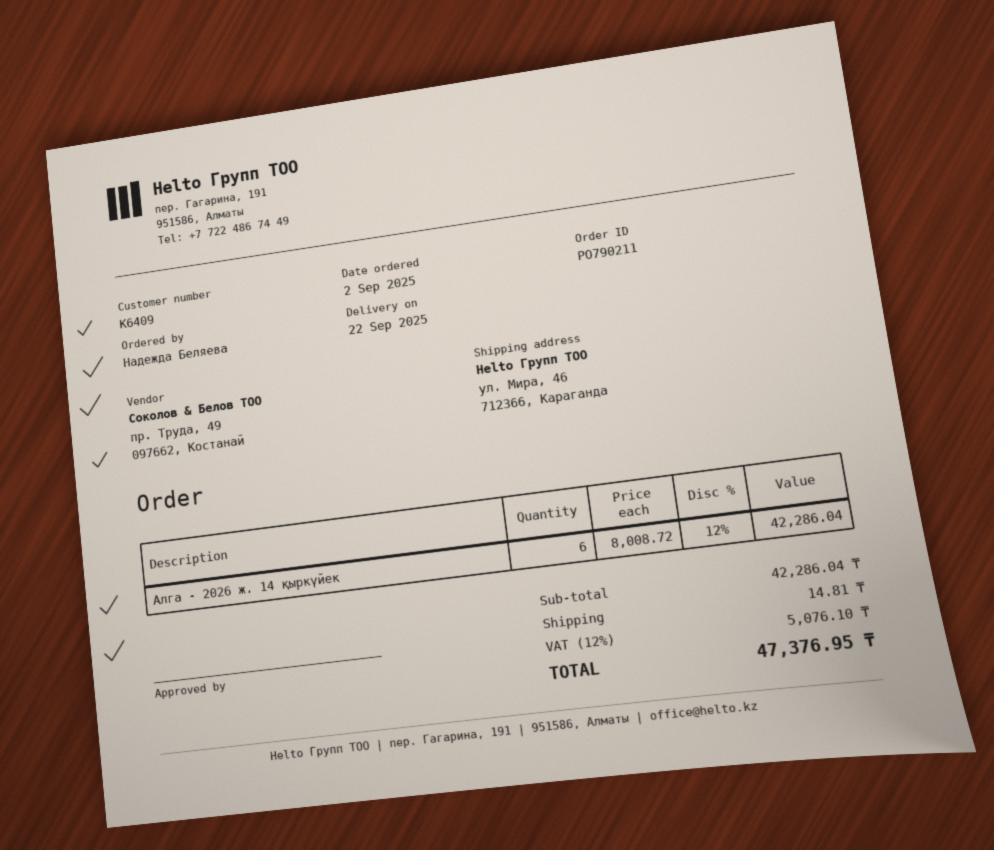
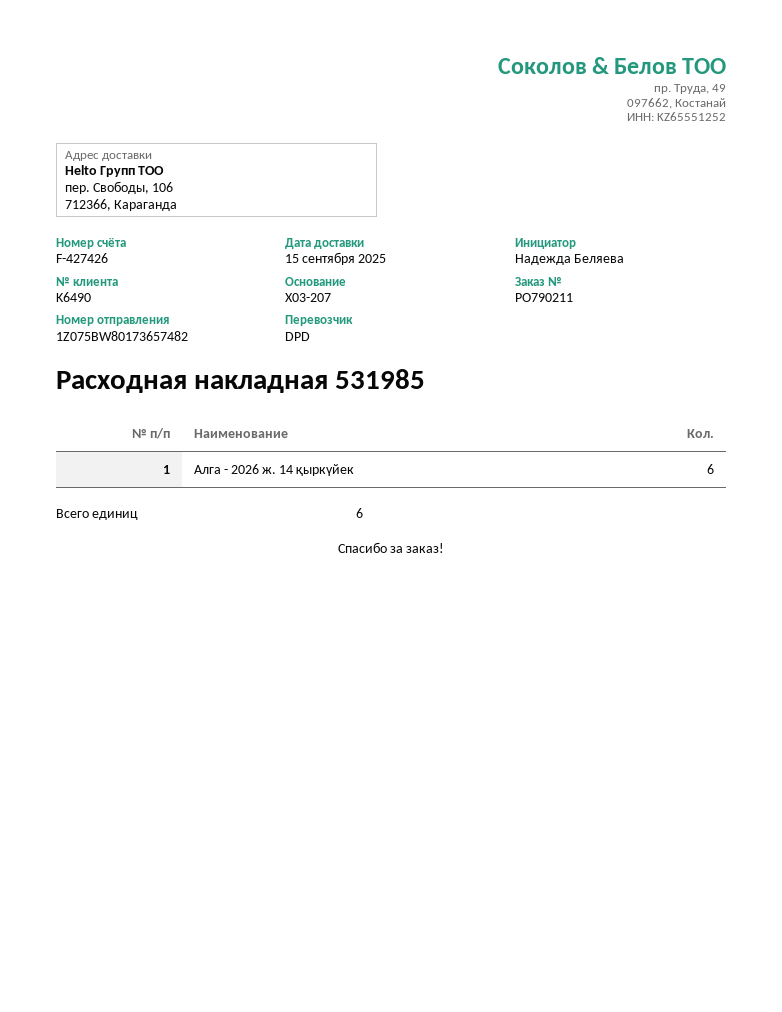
delivery date: 2025-09-22 -> 2025-09-15
customer number: K6409 -> K6490
ship to: ул. Мира, 46, 712366, Караганда -> пер. Свободы, 106, 712366, Караганда

